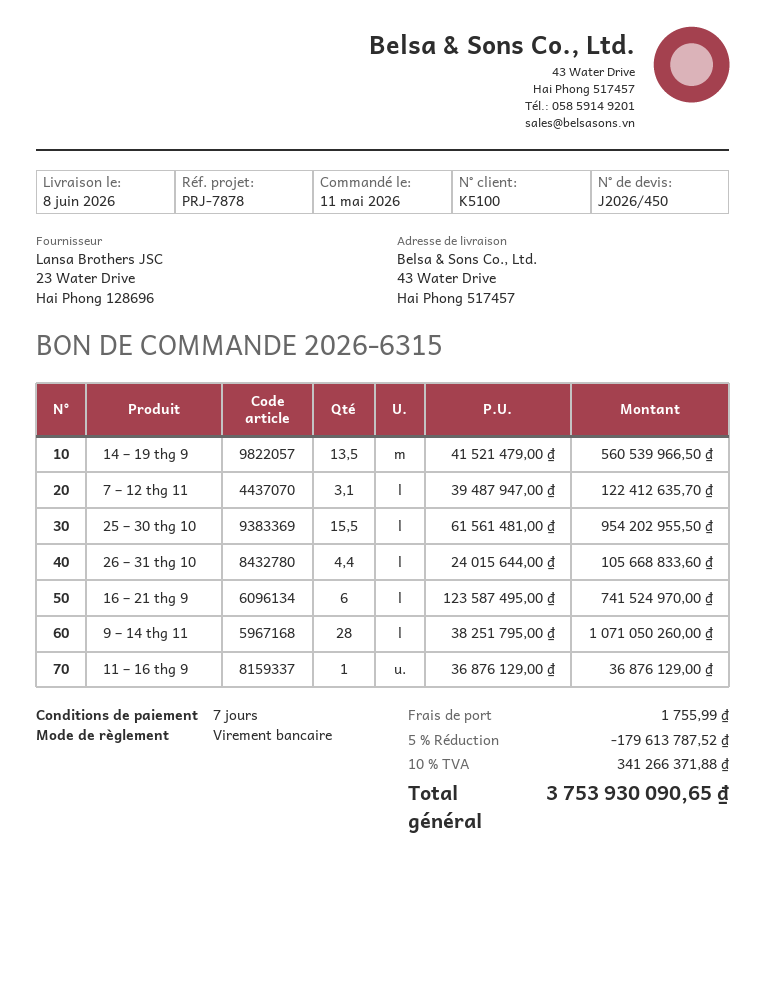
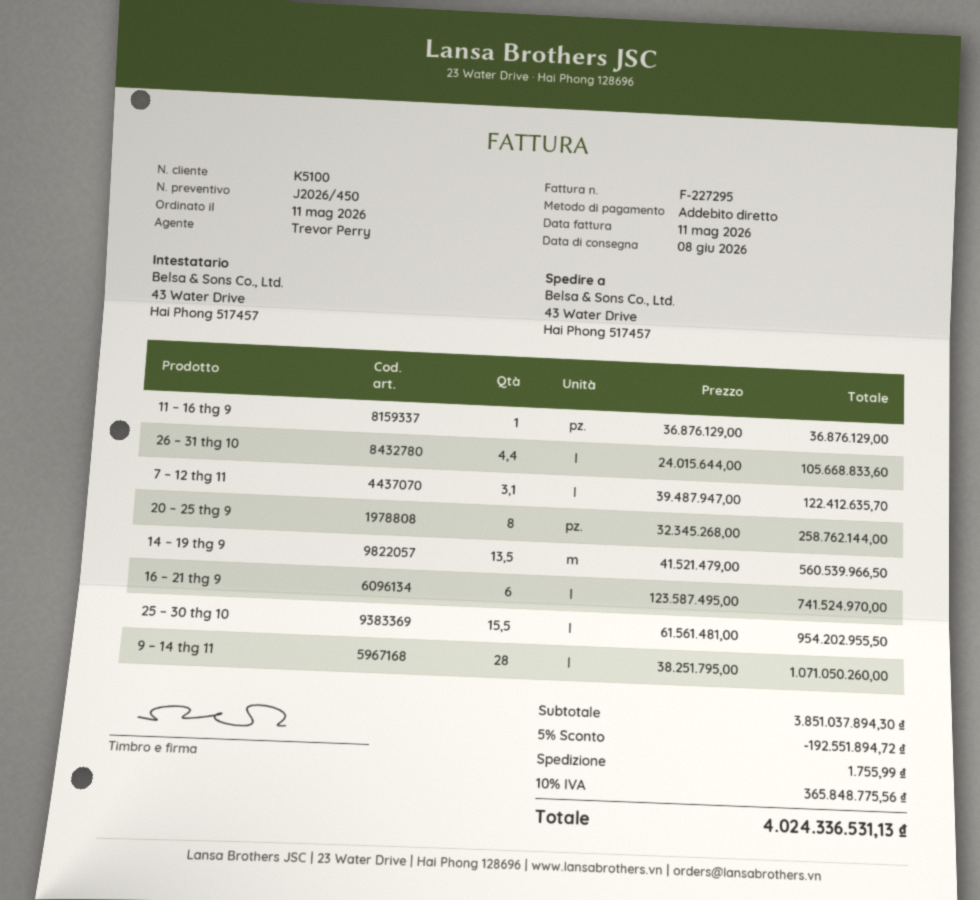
payment method: bank transfer -> direct debit
20 – 25 thg 9: none -> 8 x 32345268.00 = 258762144.00
discount: 5% = 179613787.52 -> 5% = 192551894.72
tax: 10% = 341266371.88 -> 10% = 365848775.56
total: 3753930090.65 -> 4024336531.13

